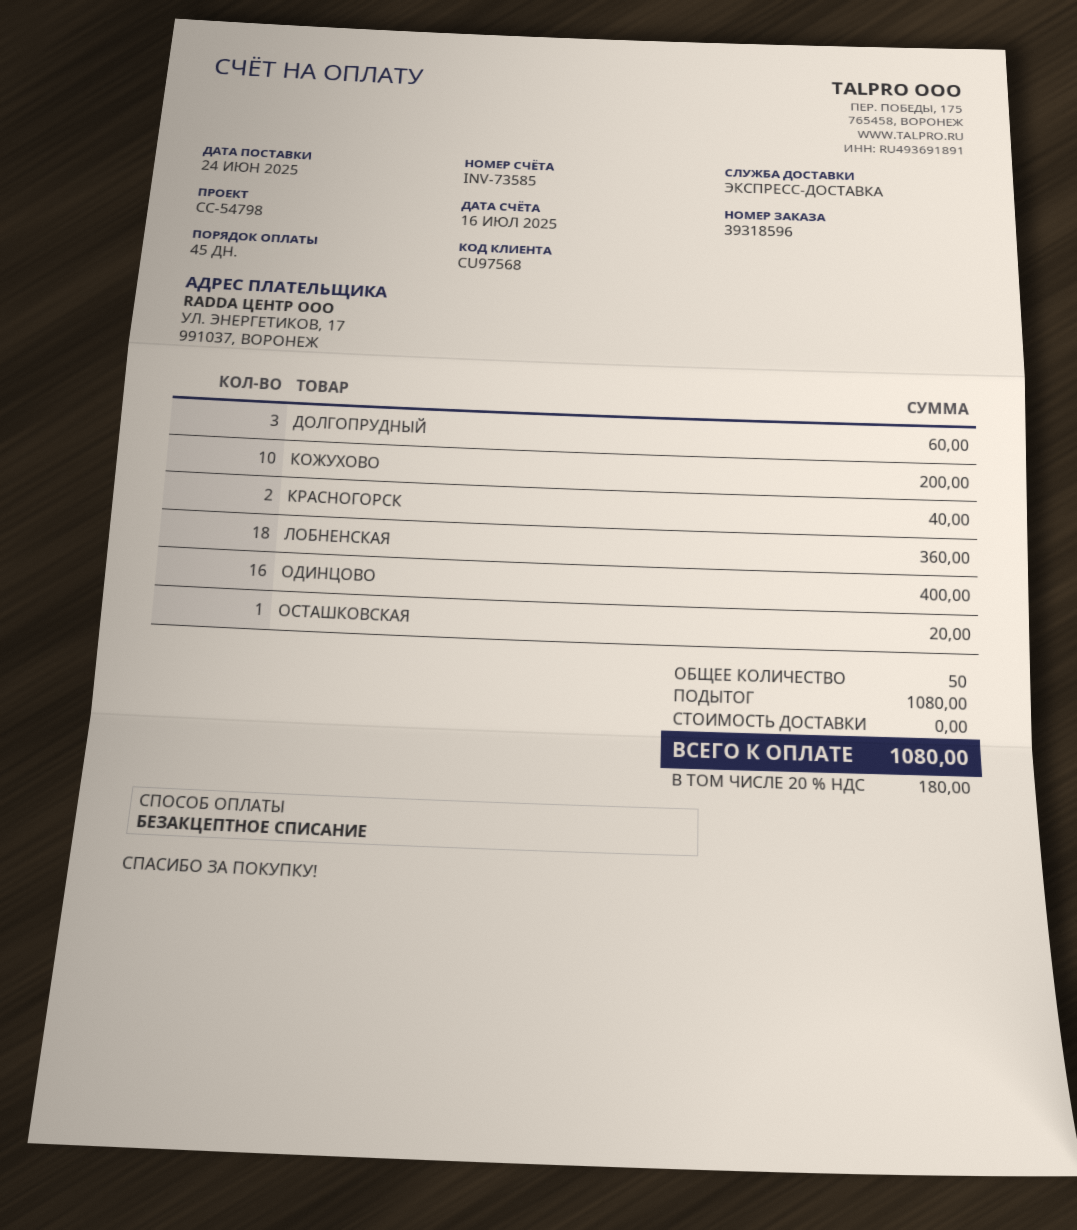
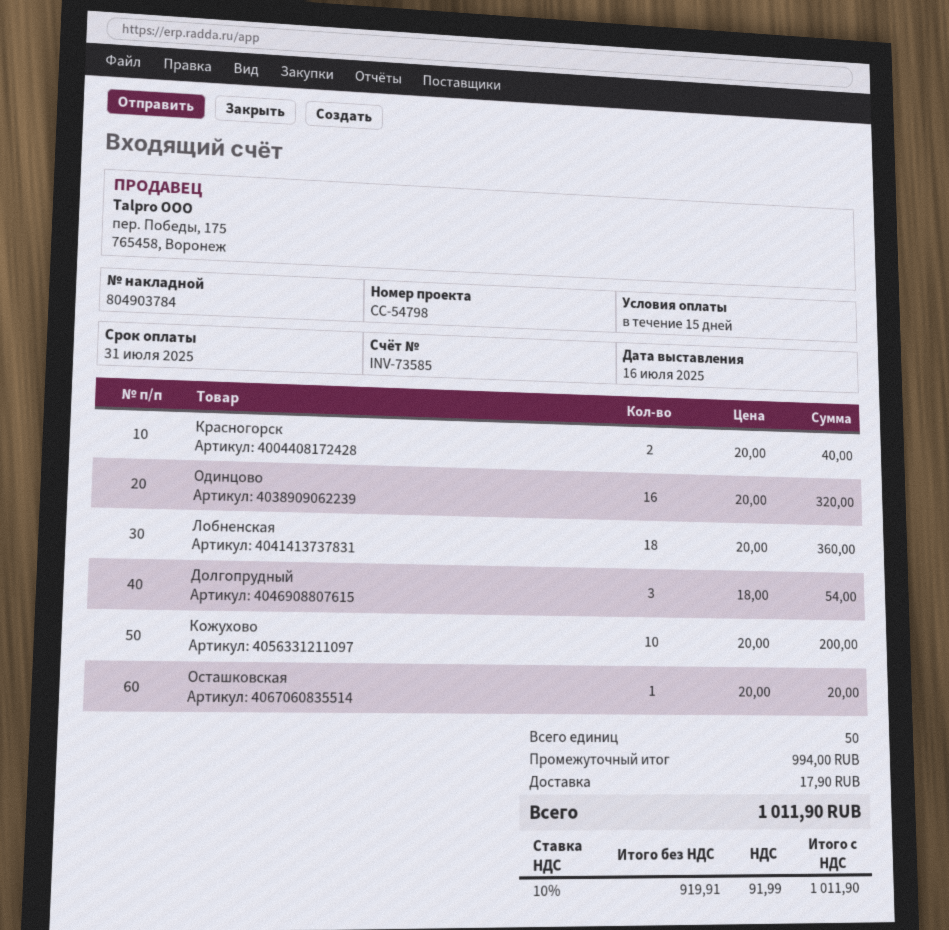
payment terms: 45 days -> 15 days
ДОЛГОПРУДНЫЙ: 3 for 60.00 -> 3 for 54.00
ОДИНЦОВО: 16 for 400.00 -> 16 for 320.00
subtotal: 1080.00 -> 994.00
shipping: 0.00 -> 17.90
tax: 20% = 180.00 -> 10% = 91.99
total: 1080.00 -> 1011.90

